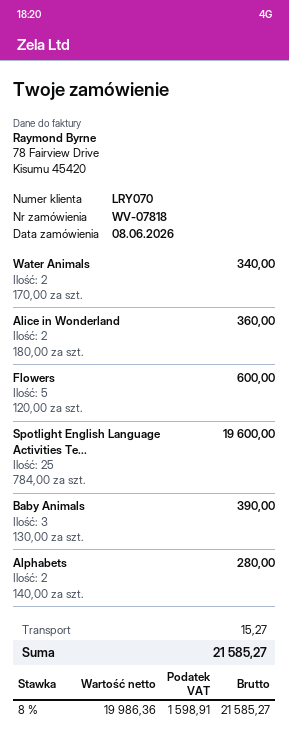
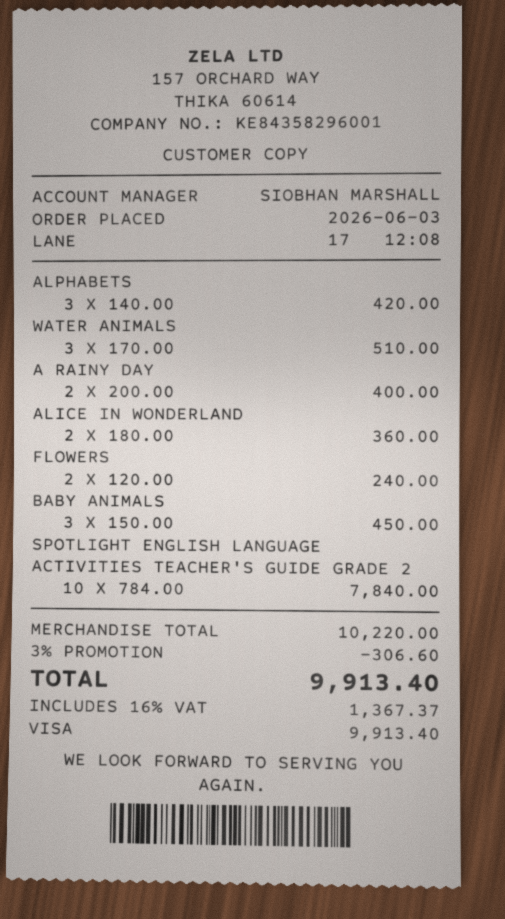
order date: 2026-06-08 -> 2026-06-03
Water Animals: 2 x 170.00 = 340.00 -> 3 x 170.00 = 510.00
Flowers: 5 x 120.00 = 600.00 -> 2 x 120.00 = 240.00
Spotlight English Language Activities Te...: 25 x 784.00 = 19600.00 -> 10 x 784.00 = 7840.00
Baby Animals: 3 x 130.00 = 390.00 -> 3 x 150.00 = 450.00
Alphabets: 2 x 140.00 = 280.00 -> 3 x 140.00 = 420.00
A RAINY DAY: none -> 2 x 200.00 = 400.00
discount: none -> 3% = 306.60
shipping: 15.27 -> none
tax: 8% = 1598.91 -> 16% = 1367.37
total: 21585.27 -> 9913.40

